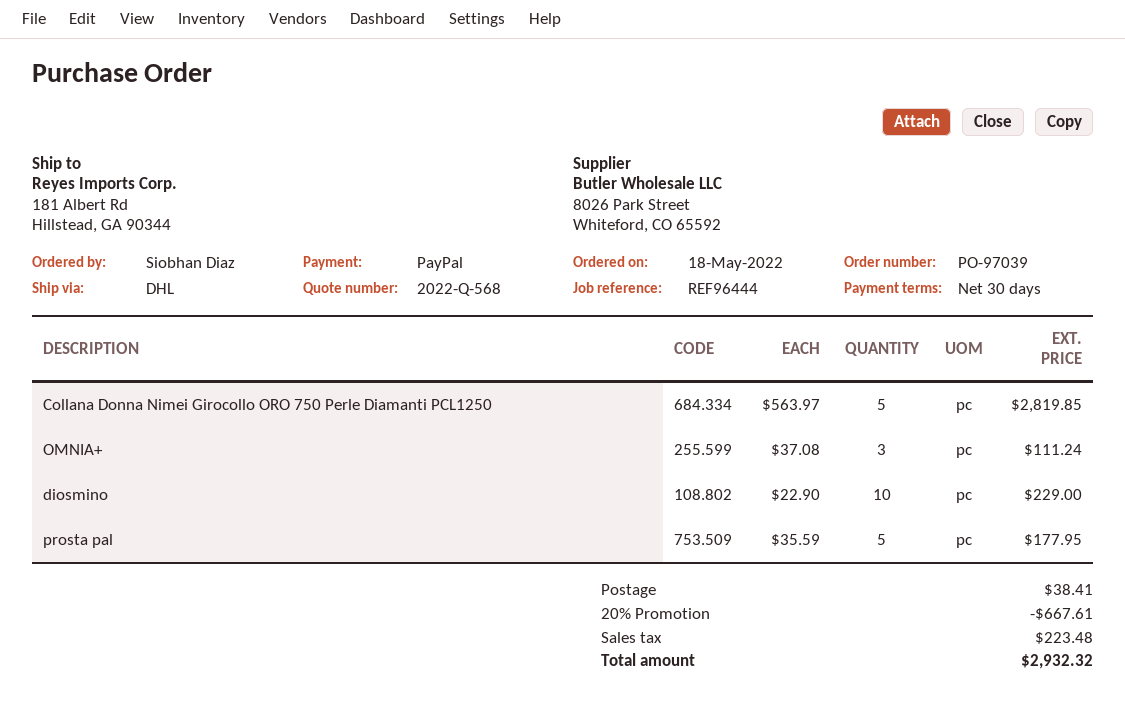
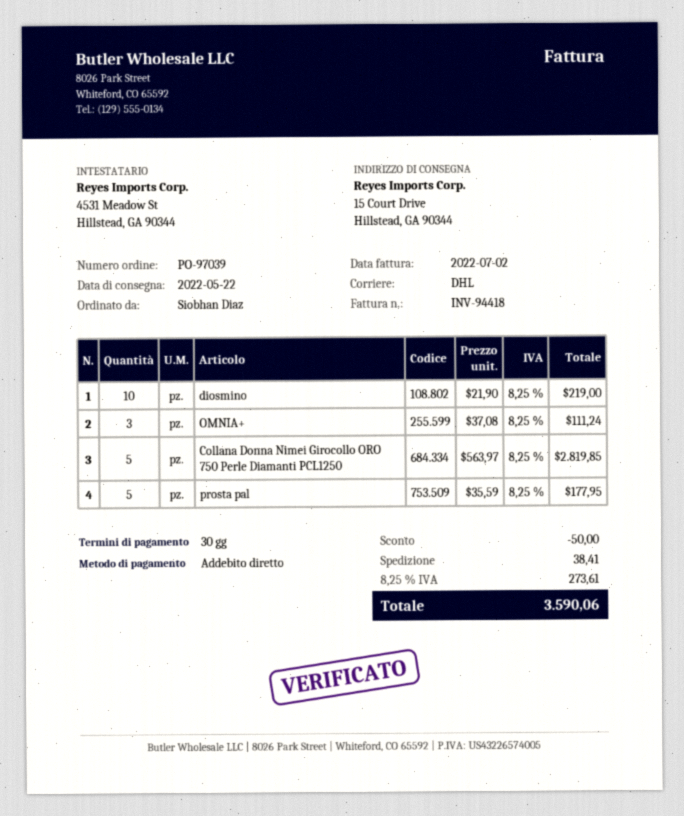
payment method: PayPal -> direct debit
ship to: 181 Albert Rd, Hillstead, GA 90344 -> 15 Court Drive, Hillstead, GA 90344
diosmino: 10 x 22.90 = 229.00 -> 10 x 21.90 = 219.00
discount: 667.61 -> 50.00
tax: 223.48 -> 273.61
total: 2932.32 -> 3590.06

